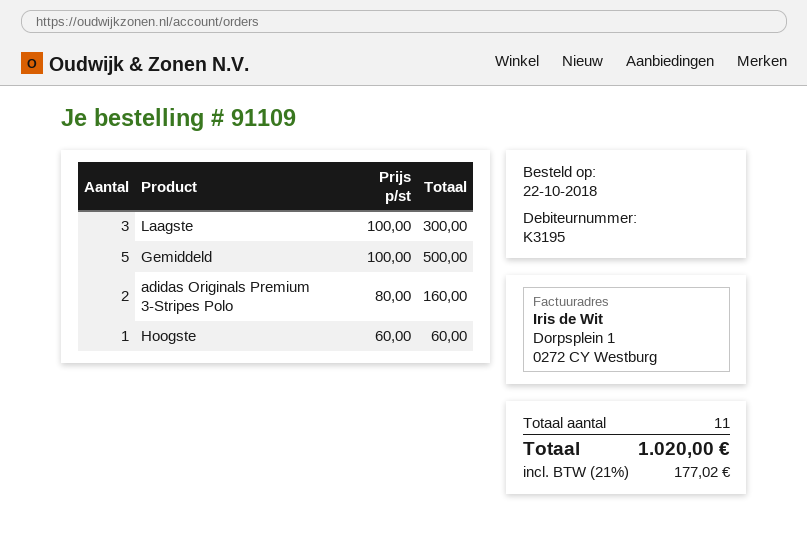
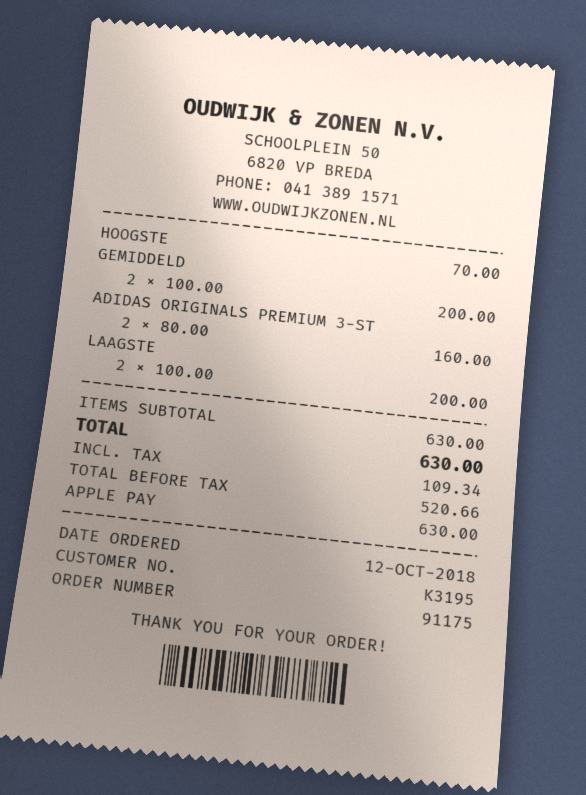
order number: 91109 -> 91175
order date: 2018-10-22 -> 2018-10-12
Laagste: 3 x 100.00 = 300.00 -> 2 x 100.00 = 200.00
Gemiddeld: 5 x 100.00 = 500.00 -> 2 x 100.00 = 200.00
Hoogste: 1 x 60.00 = 60.00 -> 1 x 70.00 = 70.00
tax: 177.02 -> 109.34
total: 1020.00 -> 630.00

